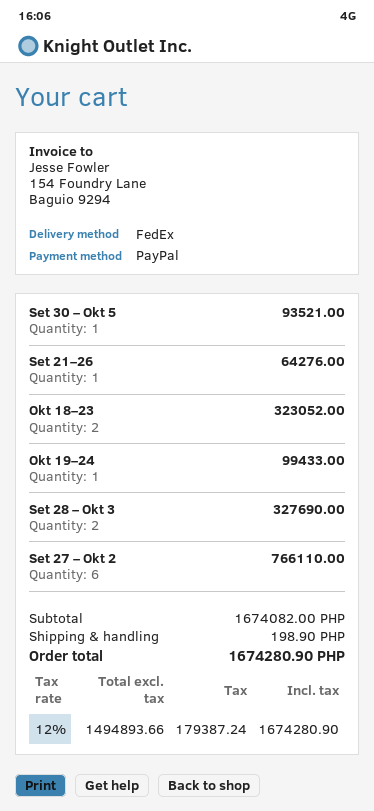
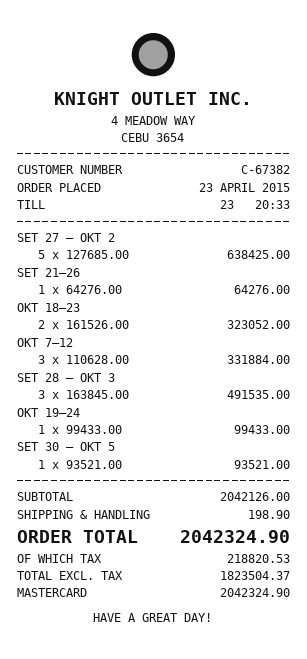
payment method: PayPal -> Mastercard
Set 28 – Okt 3: 2 for 327690.00 -> 3 for 491535.00
Set 27 – Okt 2: 6 for 766110.00 -> 5 for 638425.00
OKT 7–12: none -> 3 for 331884.00
subtotal: 1674082.00 -> 2042126.00
net: 1494893.66 -> 1823504.37
tax: 179387.24 -> 218820.53
total: 1674280.90 -> 2042324.90

